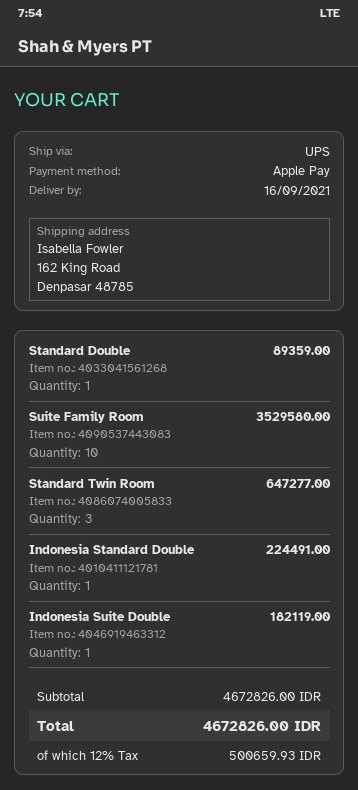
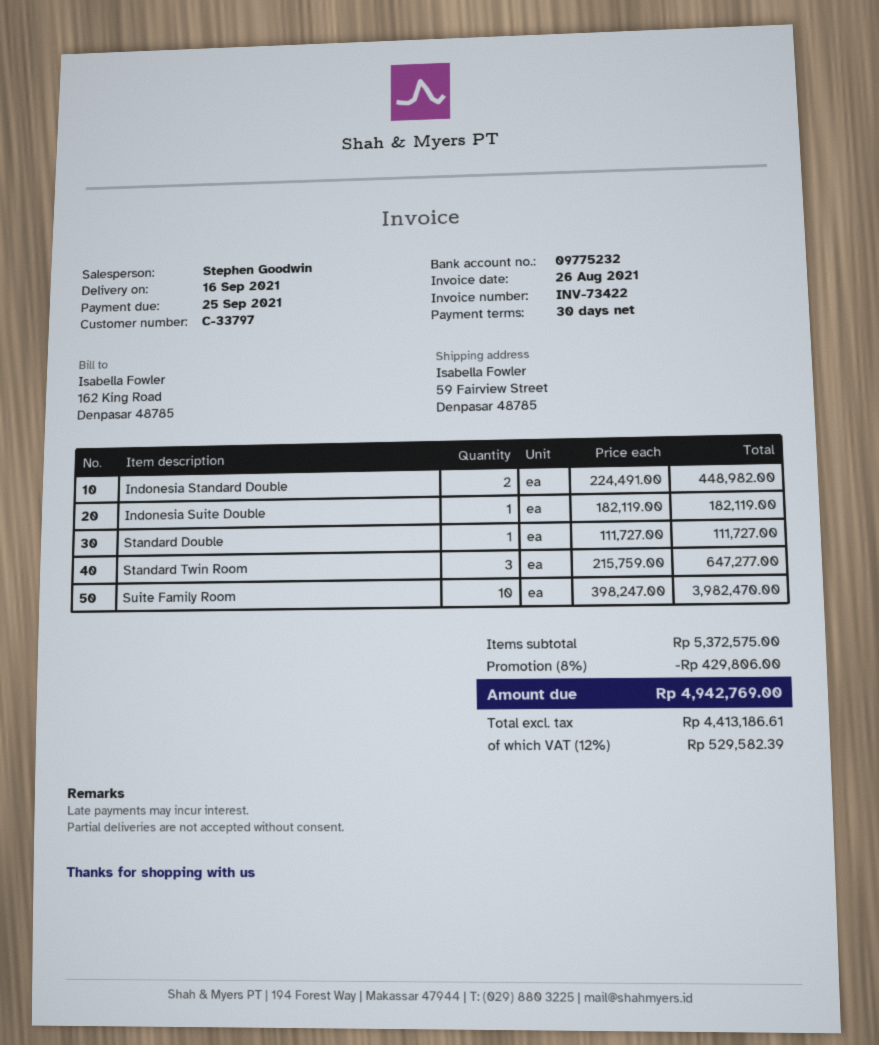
ship to: 162 King Road, Denpasar 48785 -> 59 Fairview Street, Denpasar 48785
Standard Double: 1 for 89359.00 -> 1 for 111727.00
Suite Family Room: 10 for 3529580.00 -> 10 for 3982470.00
Indonesia Standard Double: 1 for 224491.00 -> 2 for 448982.00
subtotal: 4672826.00 -> 5372575.00
discount: none -> 8% = 429806.00
tax: 12% = 500659.93 -> 12% = 529582.39
total: 4672826.00 -> 4942769.00

